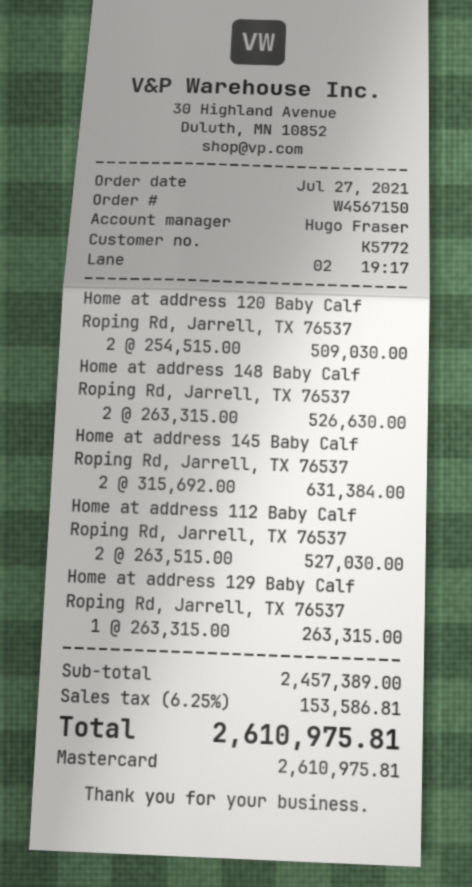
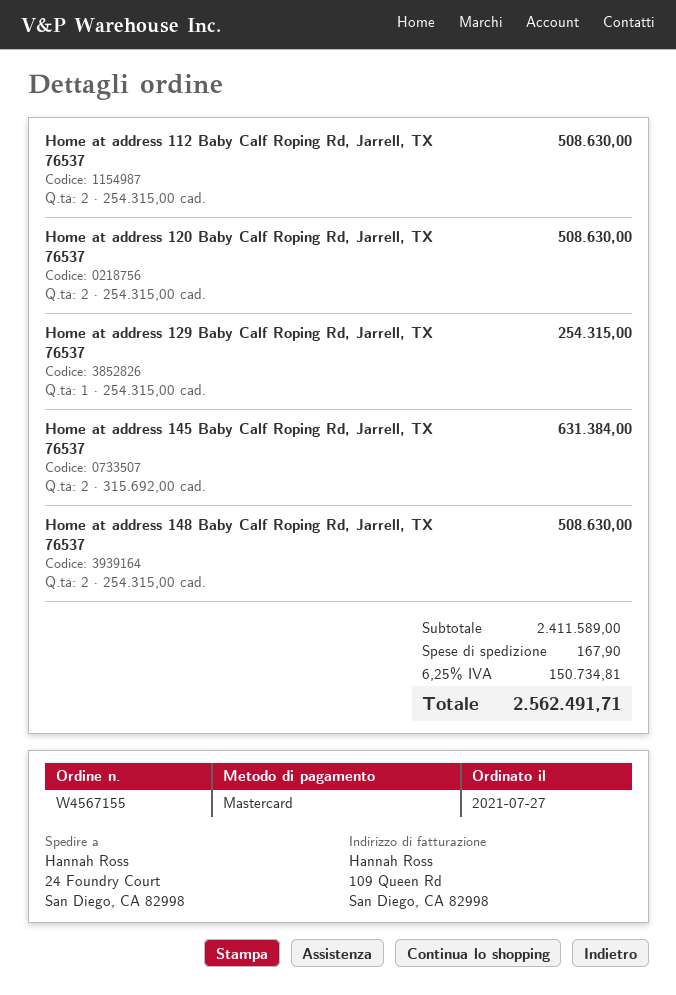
order number: W4567150 -> W4567155
Home at address 120 Baby Calf Roping Rd, Jarrell, TX 76537: 2 x 254515.00 = 509030.00 -> 2 x 254315.00 = 508630.00
Home at address 148 Baby Calf Roping Rd, Jarrell, TX 76537: 2 x 263315.00 = 526630.00 -> 2 x 254315.00 = 508630.00
Home at address 112 Baby Calf Roping Rd, Jarrell, TX 76537: 2 x 263515.00 = 527030.00 -> 2 x 254315.00 = 508630.00
Home at address 129 Baby Calf Roping Rd, Jarrell, TX 76537: 1 x 263315.00 = 263315.00 -> 1 x 254315.00 = 254315.00
subtotal: 2457389.00 -> 2411589.00
shipping: none -> 167.90
tax: 6.25% = 153586.81 -> 6.25% = 150734.81
total: 2610975.81 -> 2562491.71

